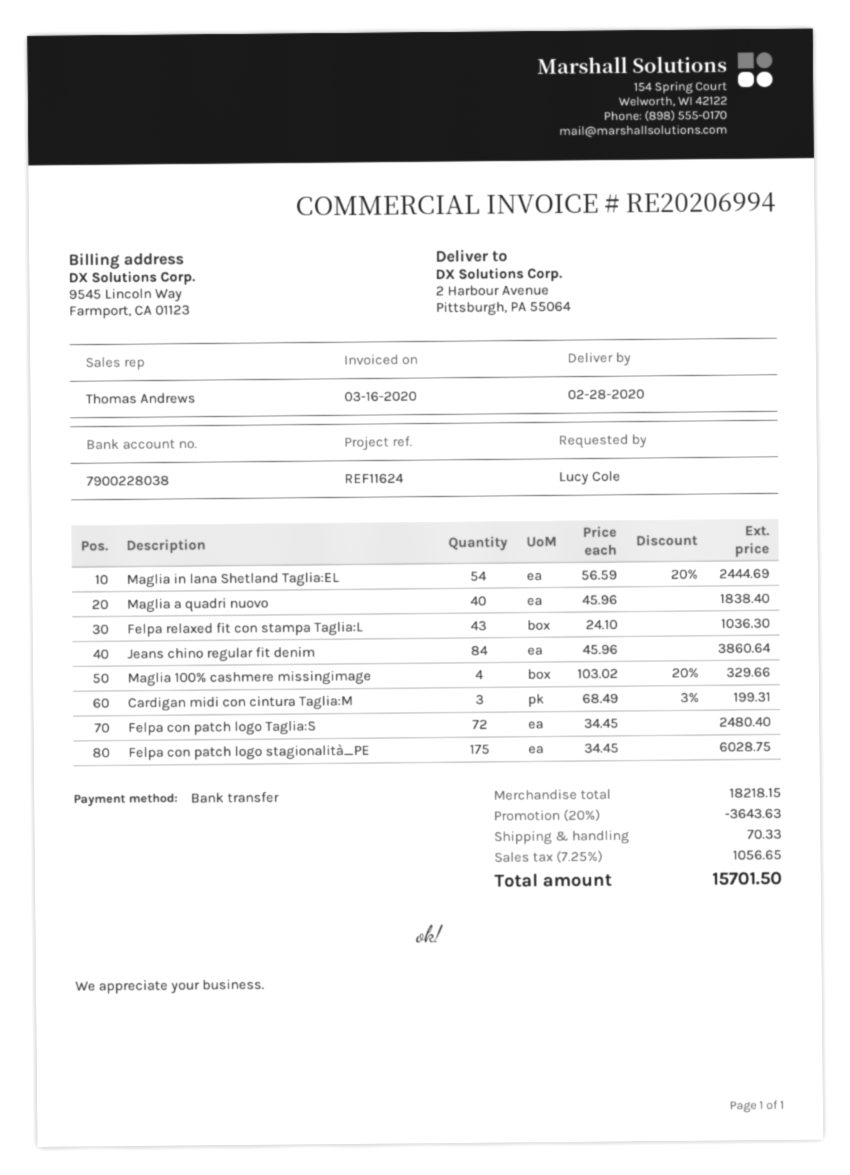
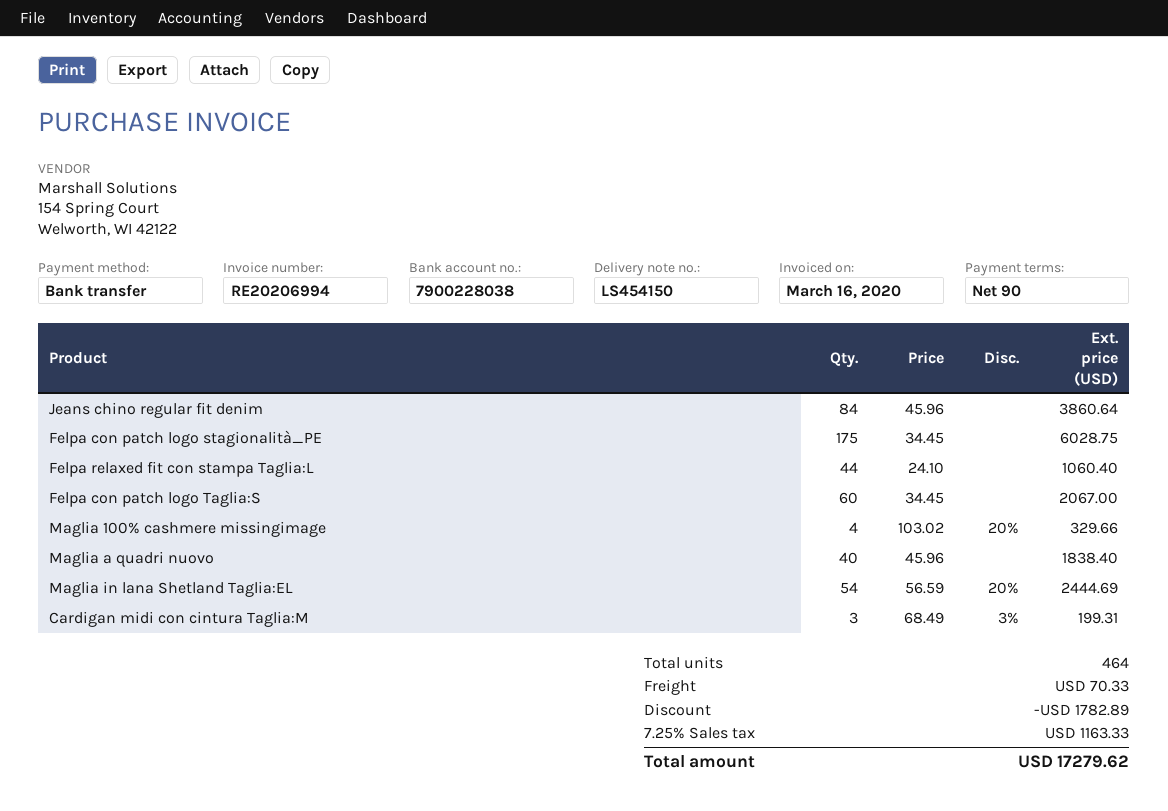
Felpa relaxed fit con stampa Taglia:L: 43 x 24.10 = 1036.30 -> 44 x 24.10 = 1060.40
Felpa con patch logo Taglia:S: 72 x 34.45 = 2480.40 -> 60 x 34.45 = 2067.00
discount: 3643.63 -> 1782.89
tax: 7.25% = 1056.65 -> 7.25% = 1163.33
total: 15701.50 -> 17279.62

